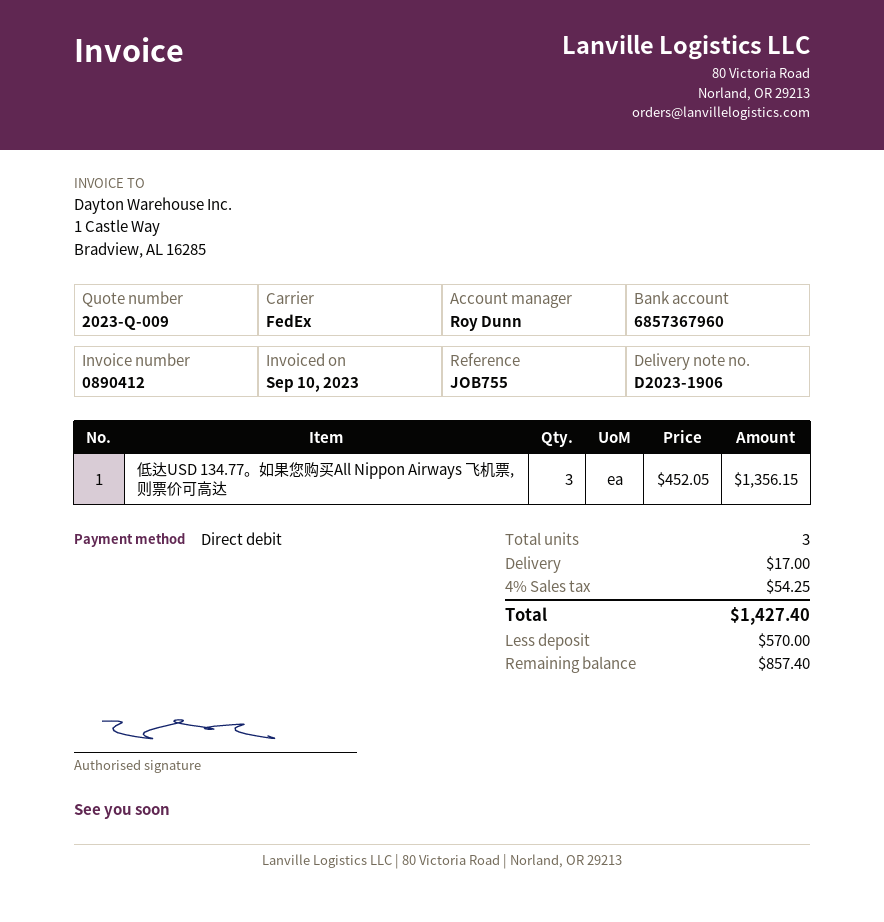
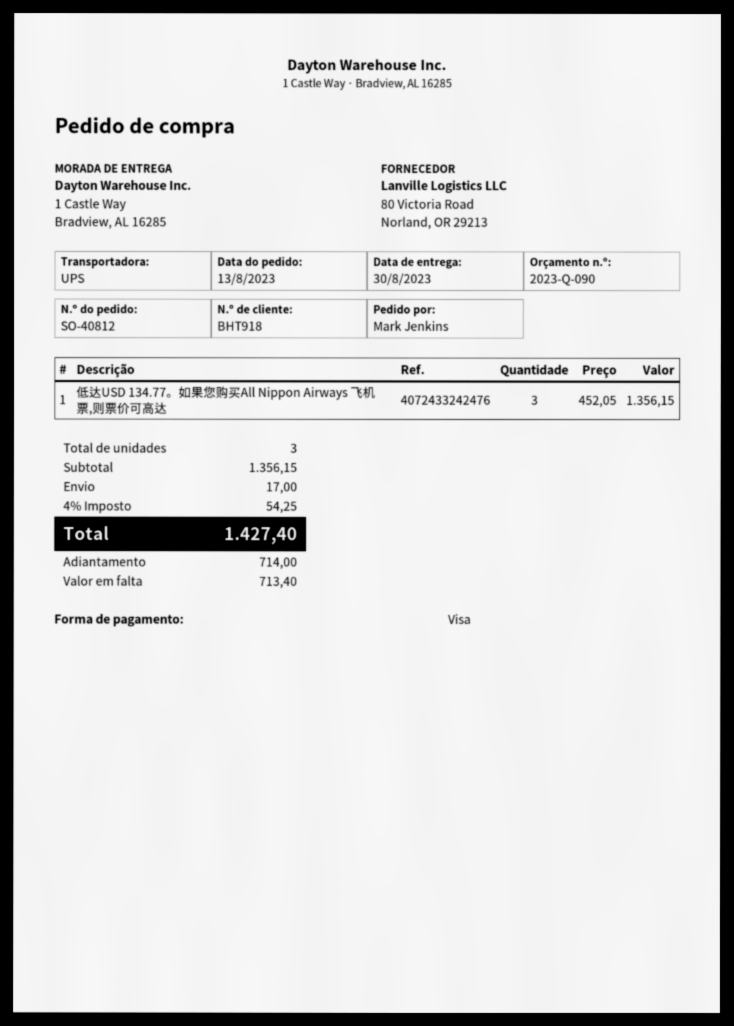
quote number: 2023-Q-009 -> 2023-Q-090
payment method: direct debit -> Visa
shipping method: FedEx -> UPS
deposit: 570.00 -> 714.00
balance: 857.40 -> 713.40

